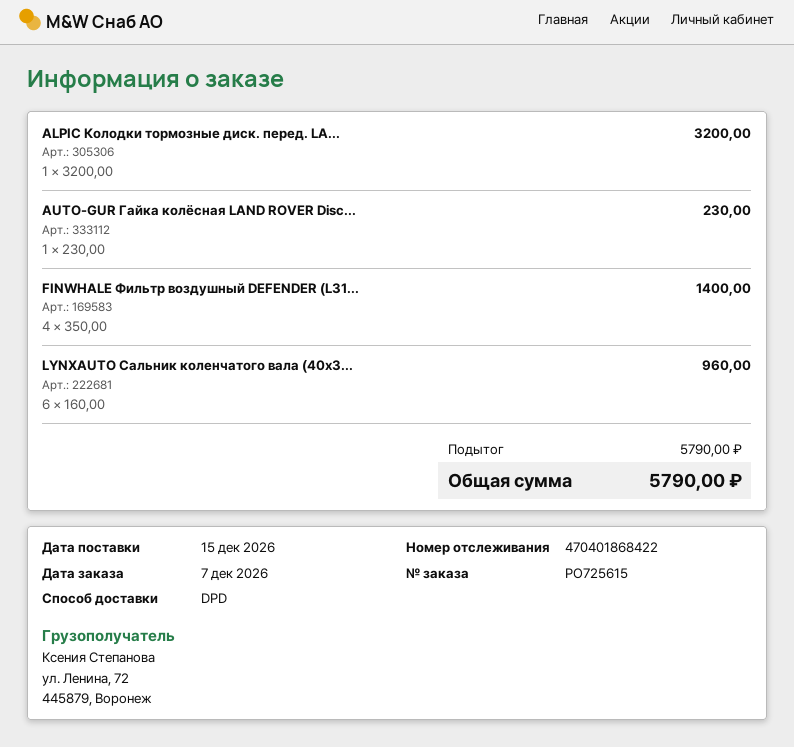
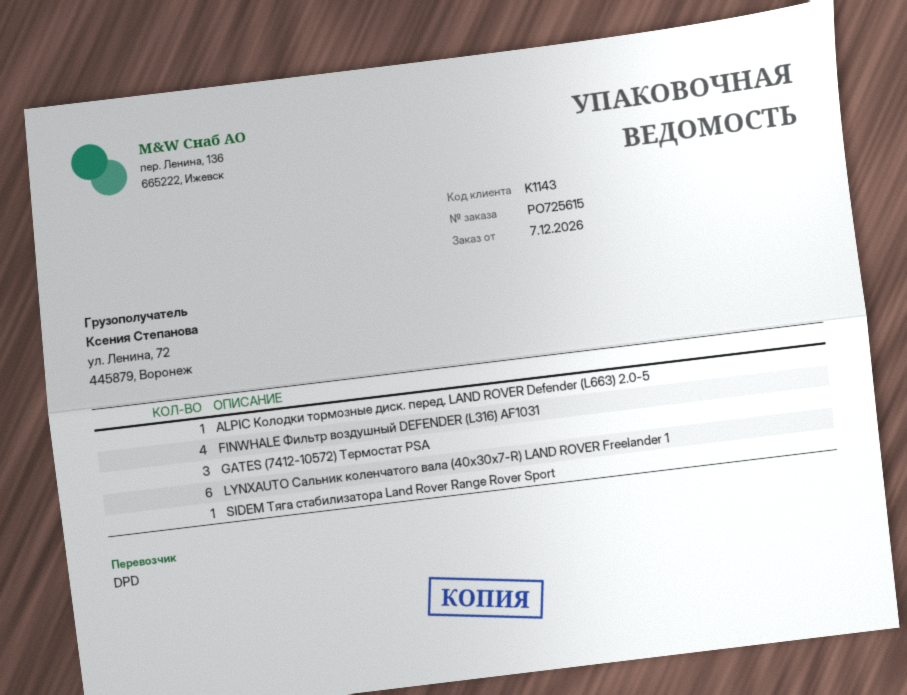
AUTO-GUR Гайка колёсная LAND ROVER Disc...: 1 -> none
GATES (7412-10572) Термостат PSA: none -> 3
SIDEM Тяга стабилизатора Land Rover Range Rover Sport: none -> 1

